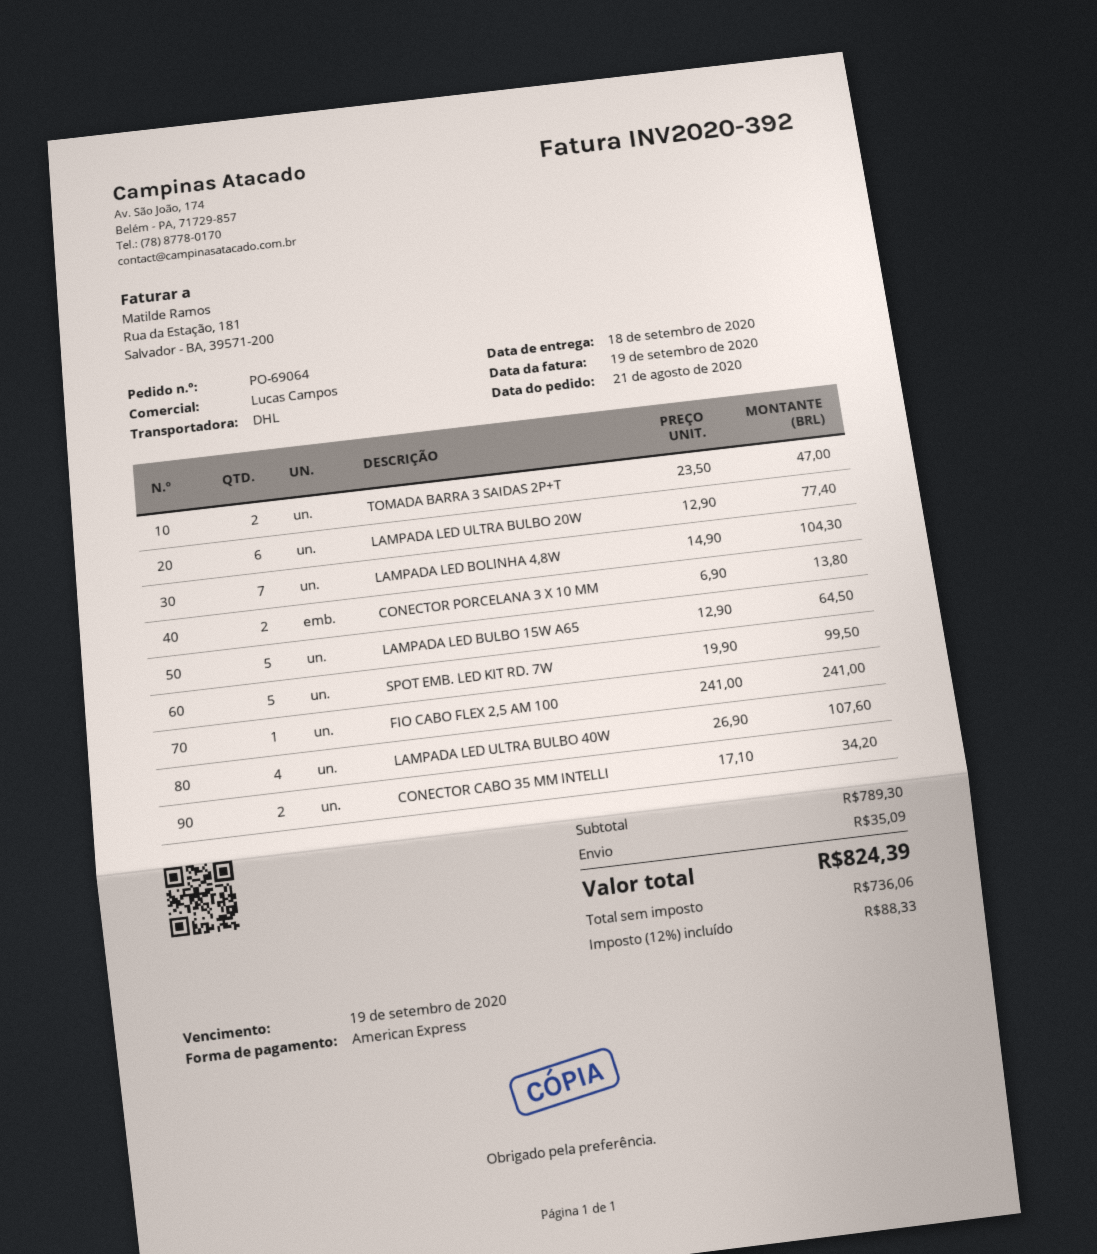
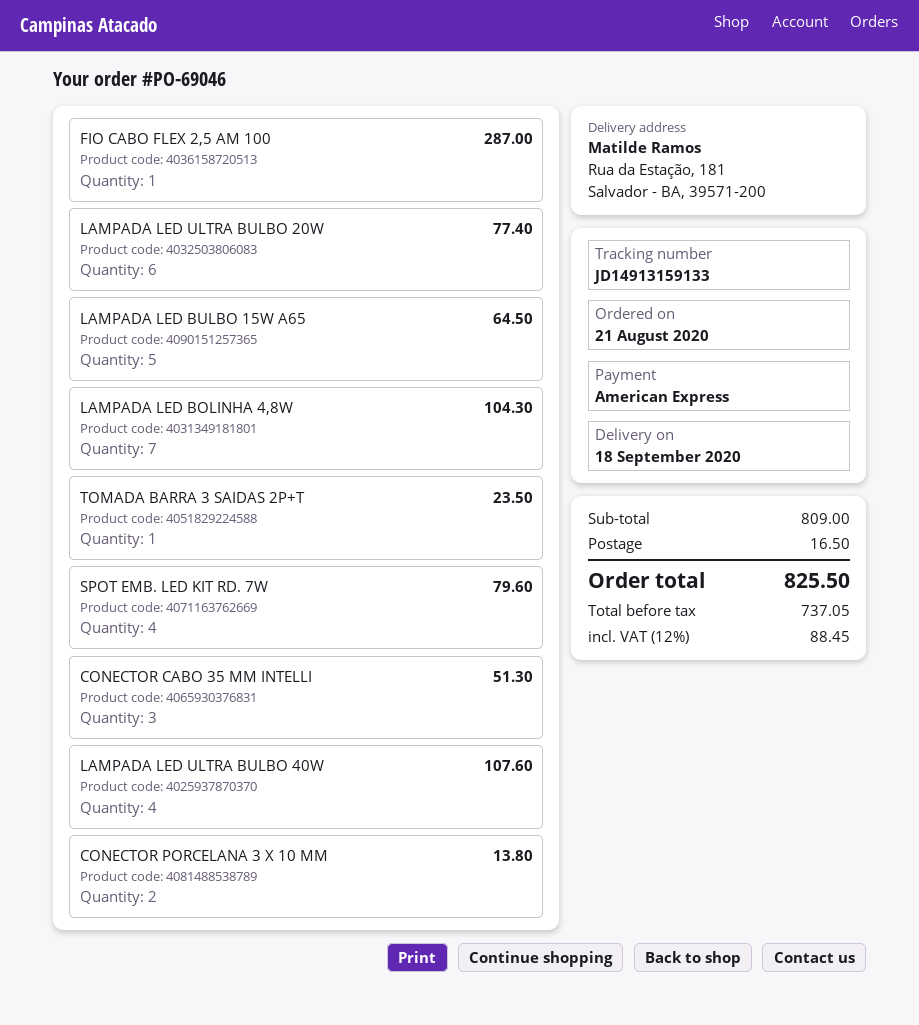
order number: PO-69064 -> PO-69046
TOMADA BARRA 3 SAIDAS 2P+T: 2 for 47.00 -> 1 for 23.50
SPOT EMB. LED KIT RD. 7W: 5 for 99.50 -> 4 for 79.60
FIO CABO FLEX 2,5 AM 100: 1 for 241.00 -> 1 for 287.00
CONECTOR CABO 35 MM INTELLI: 2 for 34.20 -> 3 for 51.30
subtotal: 789.30 -> 809.00
shipping: 35.09 -> 16.50
net: 736.06 -> 737.05
tax: 12% = 88.33 -> 12% = 88.45
total: 824.39 -> 825.50

